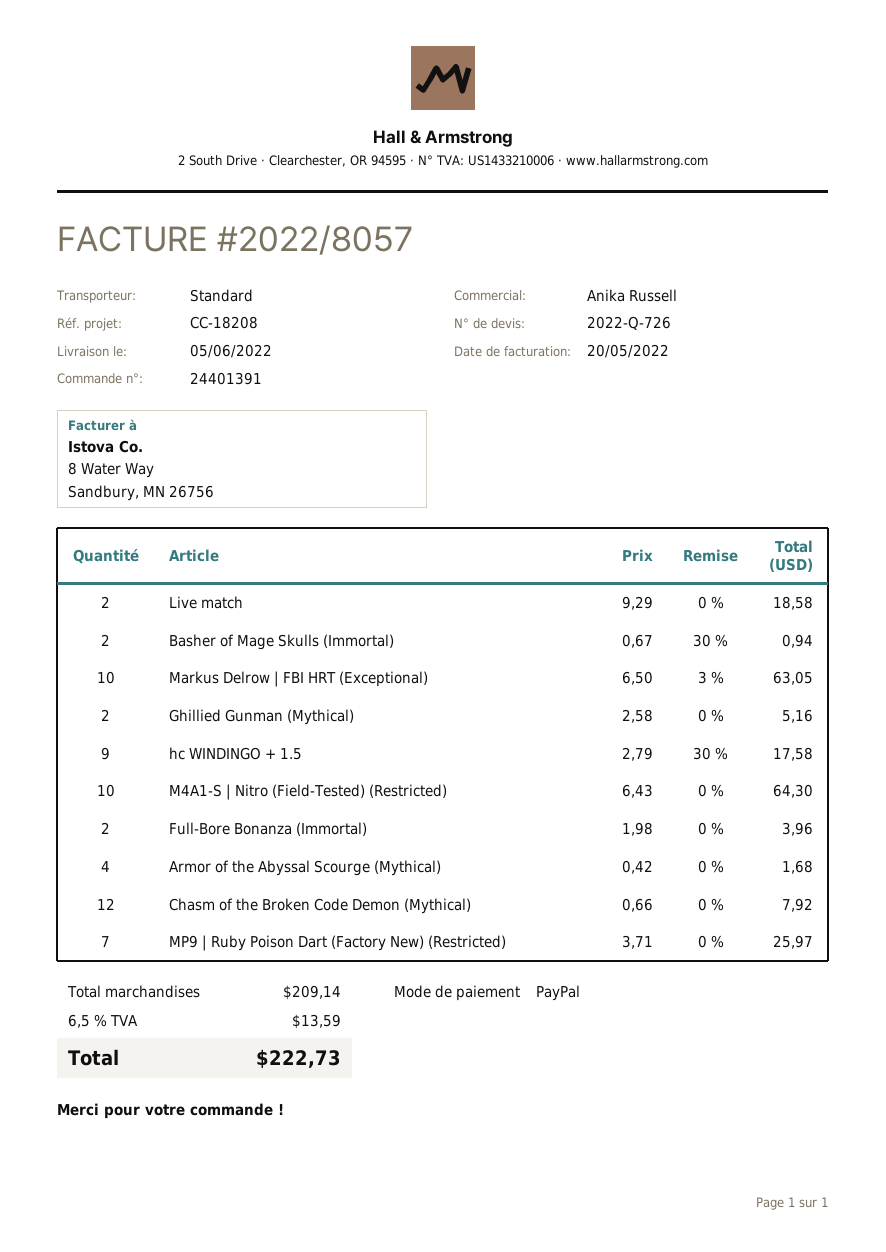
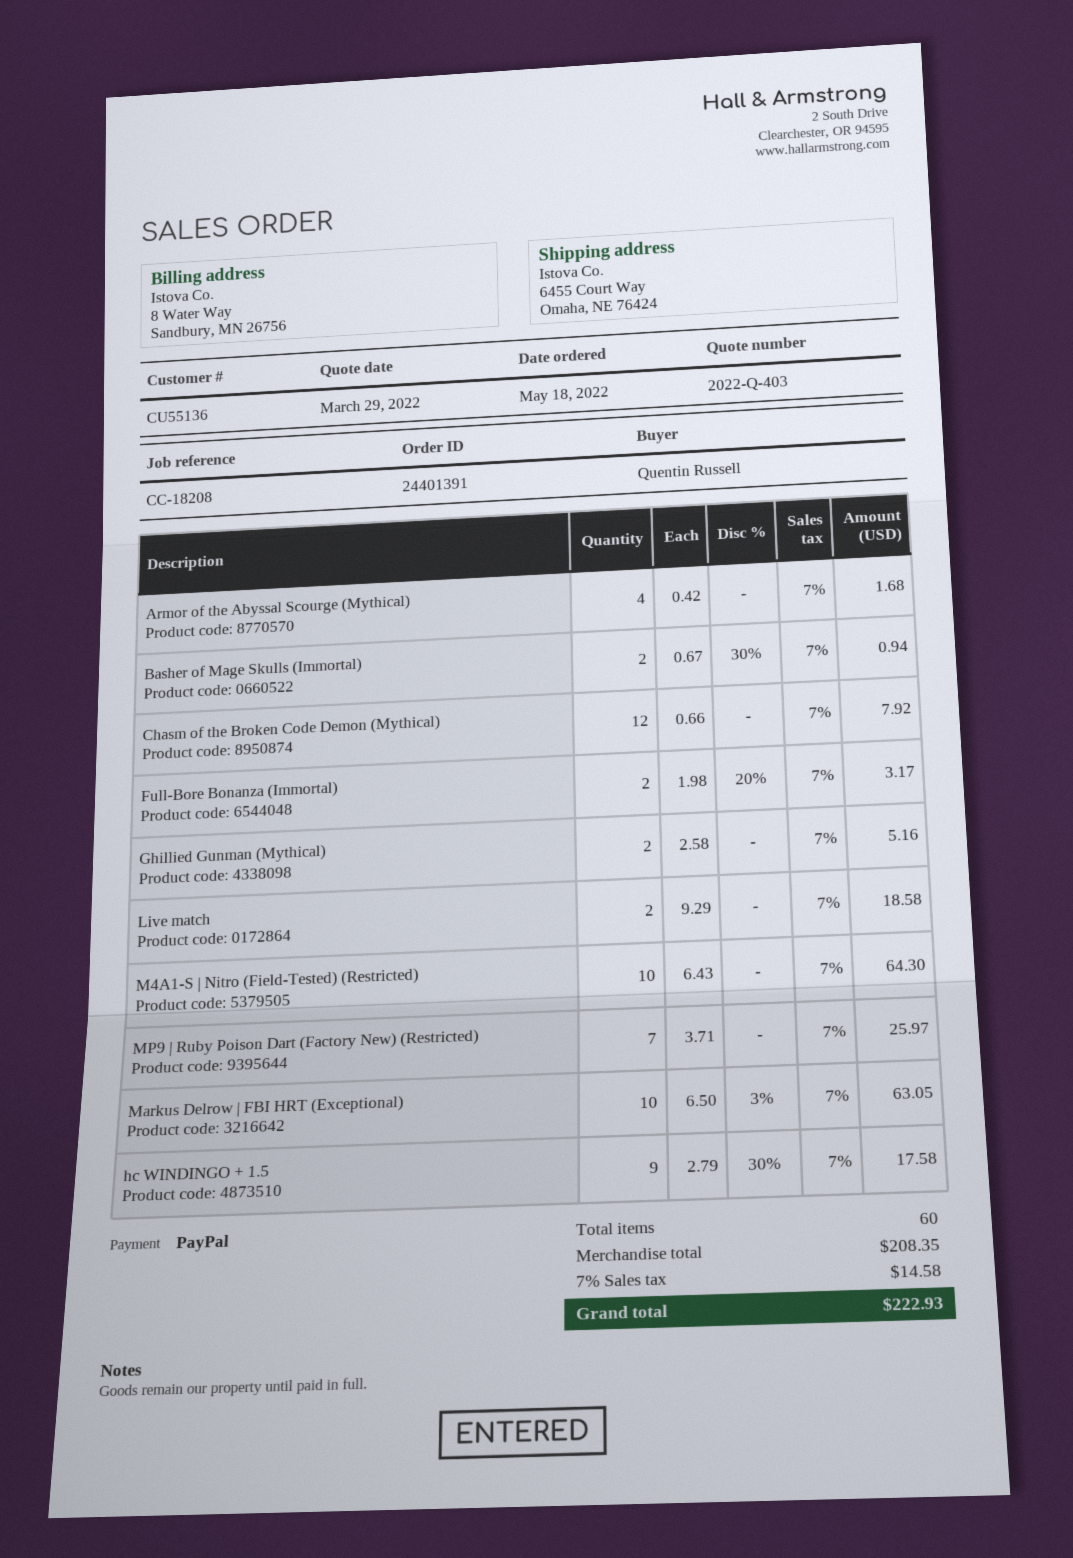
quote number: 2022-Q-726 -> 2022-Q-403
Full-Bore Bonanza (Immortal): 2 x 1.98 = 3.96 -> 2 x 1.98 - 20% = 3.17
subtotal: 209.14 -> 208.35
tax: 6.5% = 13.59 -> 7% = 14.58
total: 222.73 -> 222.93

